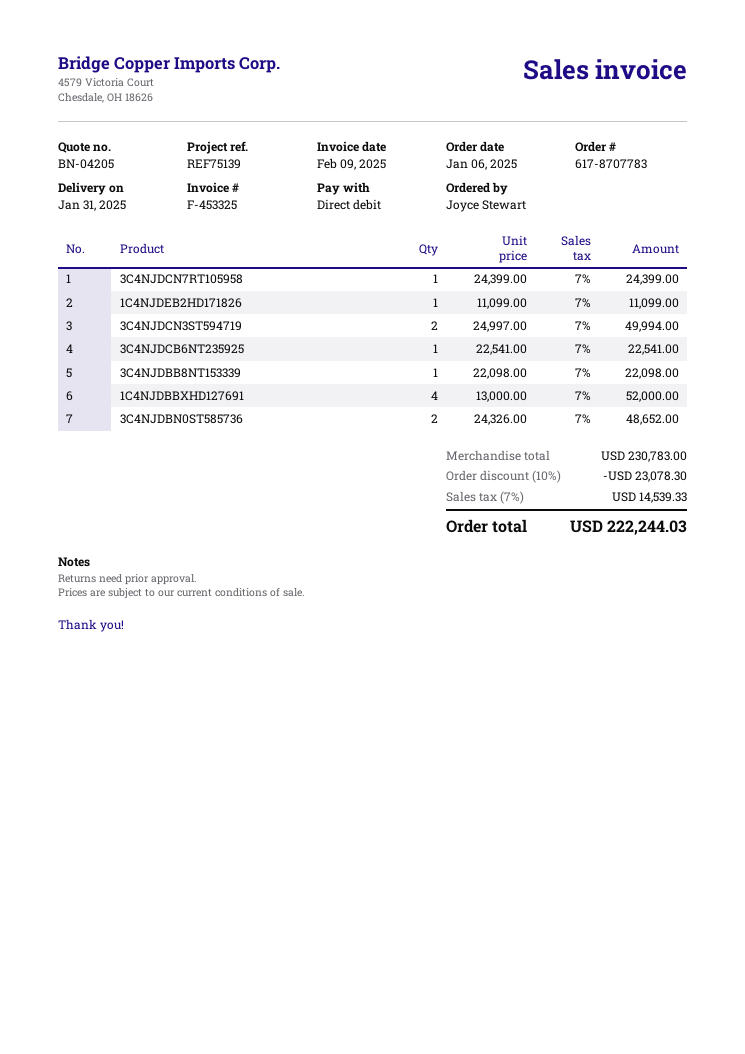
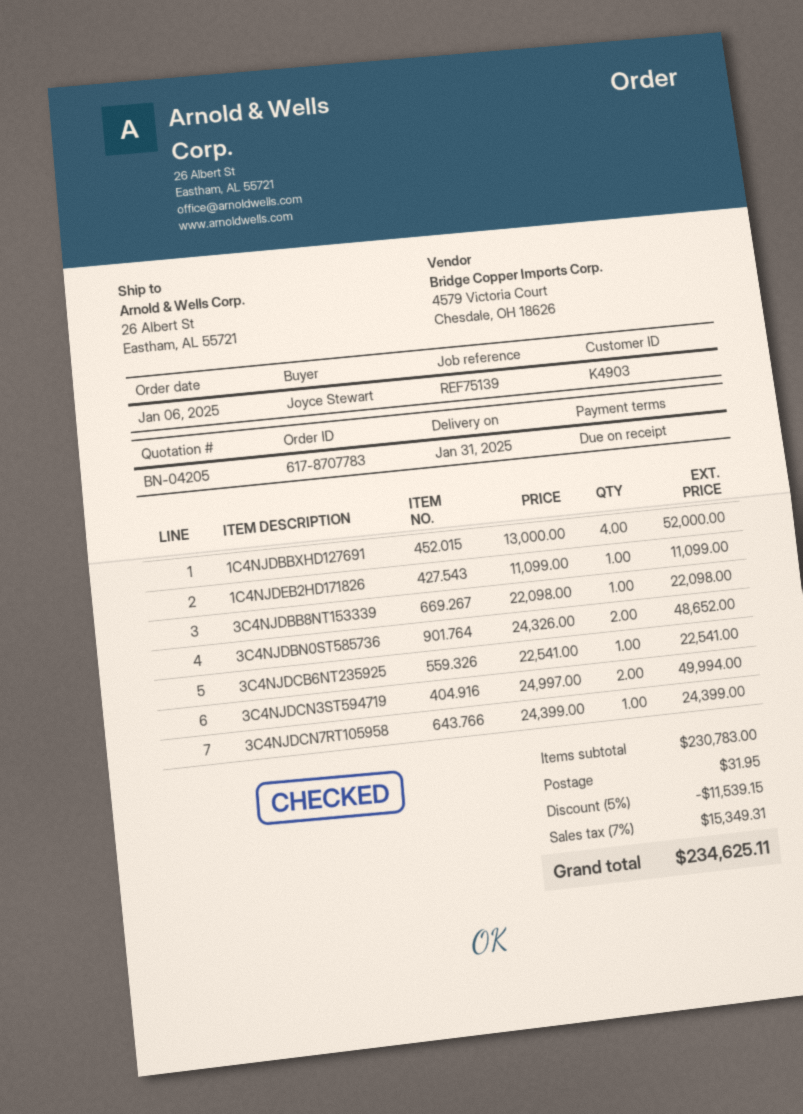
discount: 10% = 23078.30 -> 5% = 11539.15
shipping: none -> 31.95
tax: 7% = 14539.33 -> 7% = 15349.31
total: 222244.03 -> 234625.11

